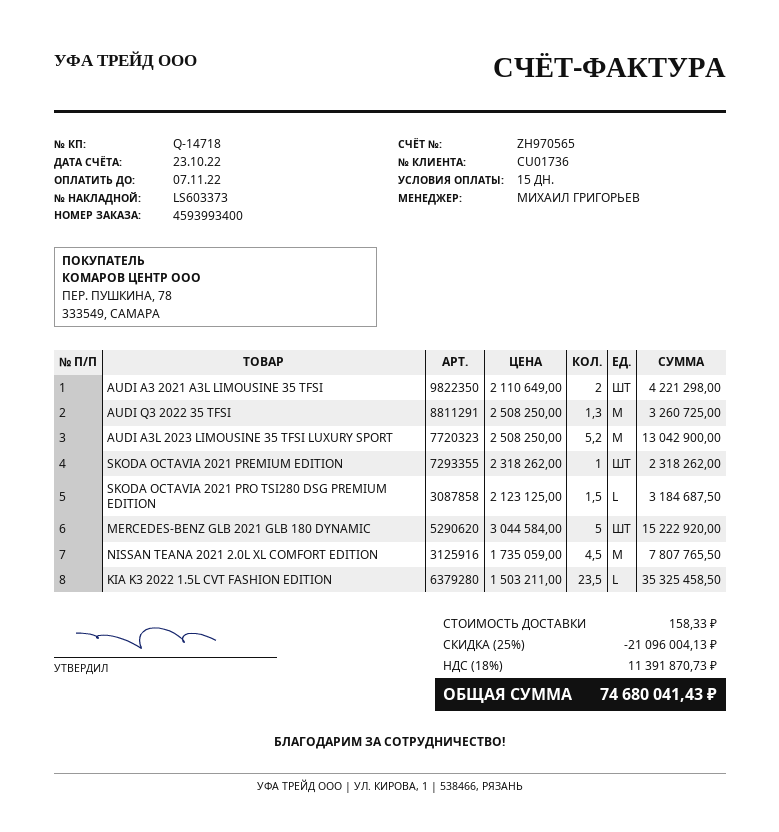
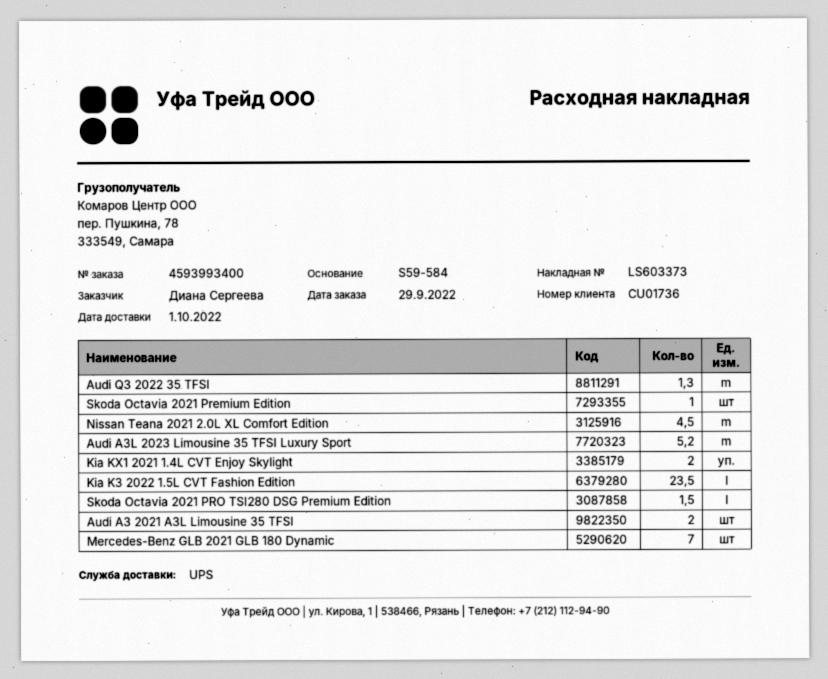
MERCEDES-BENZ GLB 2021 GLB 180 DYNAMIC: 5 -> 7
Kia KX1 2021 1.4L CVT Enjoy Skylight: none -> 2

